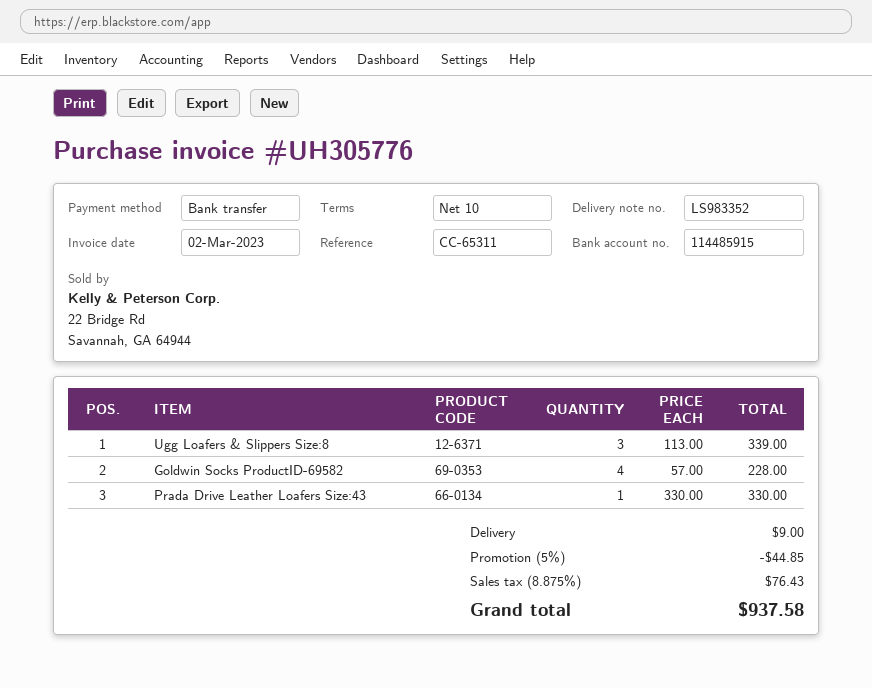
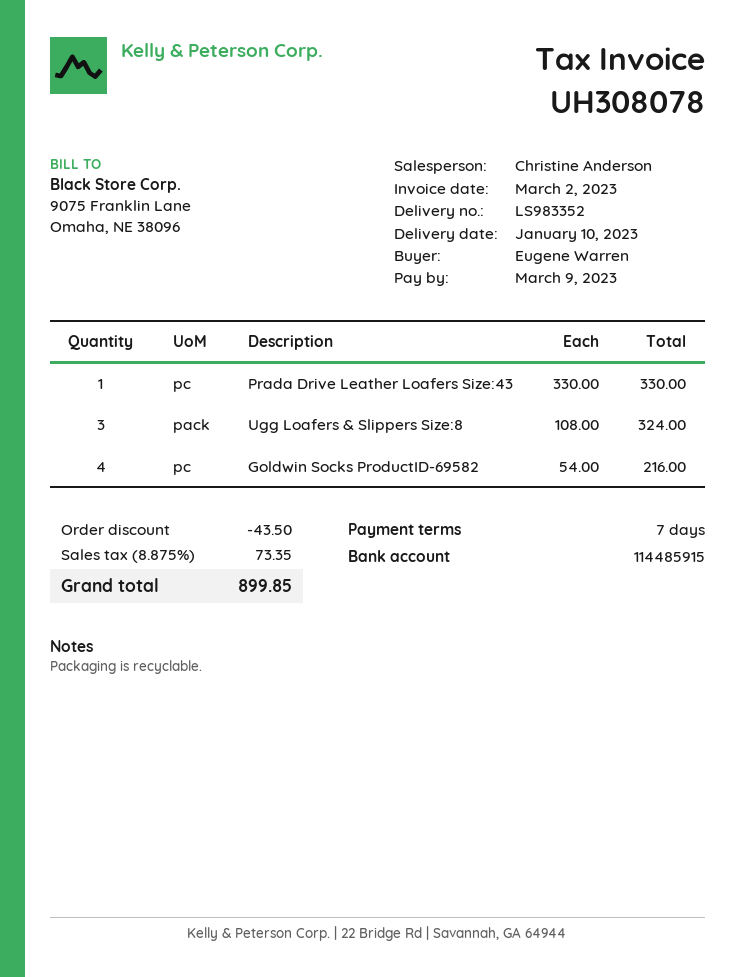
invoice number: UH305776 -> UH308078
payment terms: 10 days -> 7 days
Ugg Loafers & Slippers Size:8: 3 x 113.00 = 339.00 -> 3 x 108.00 = 324.00
Goldwin Socks ProductID-69582: 4 x 57.00 = 228.00 -> 4 x 54.00 = 216.00
discount: 44.85 -> 43.50
shipping: 9.00 -> none
tax: 8.875% = 76.43 -> 8.875% = 73.35
total: 937.58 -> 899.85

